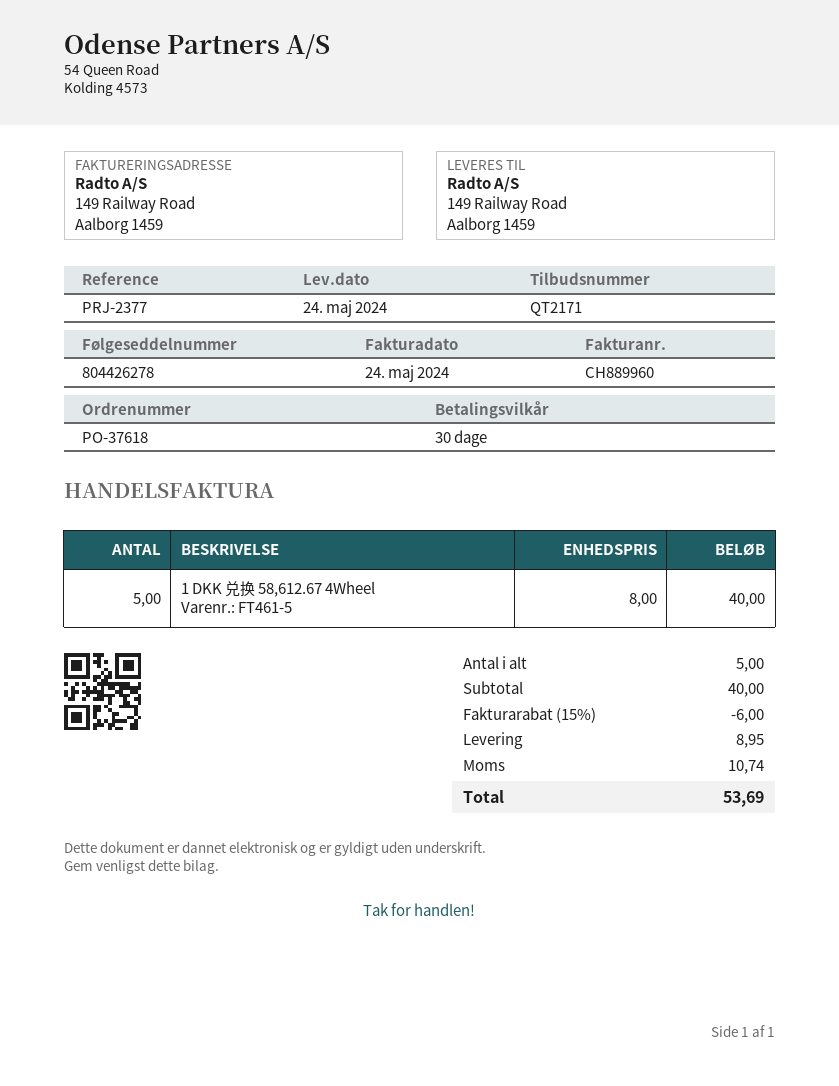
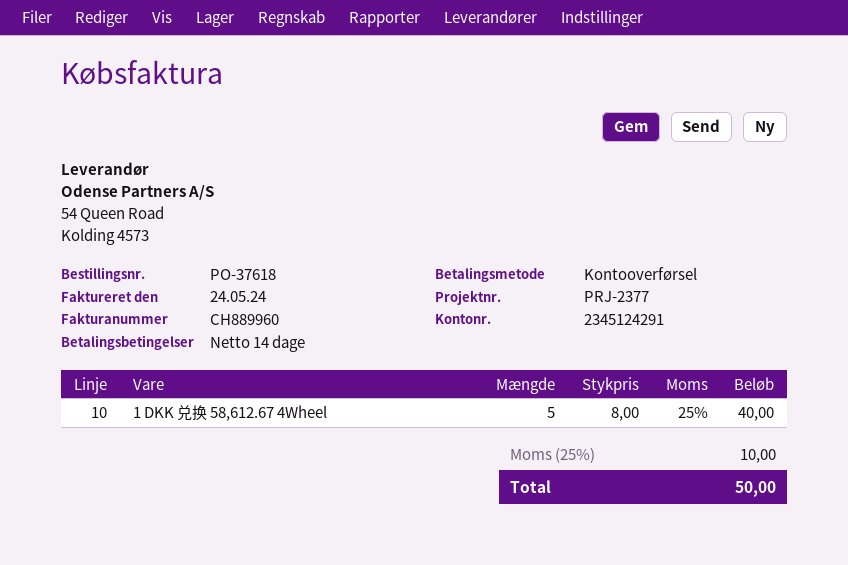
payment terms: 30 days -> 14 days
discount: 15% = 6.00 -> none
shipping: 8.95 -> none
tax: 10.74 -> 10.00
total: 53.69 -> 50.00

